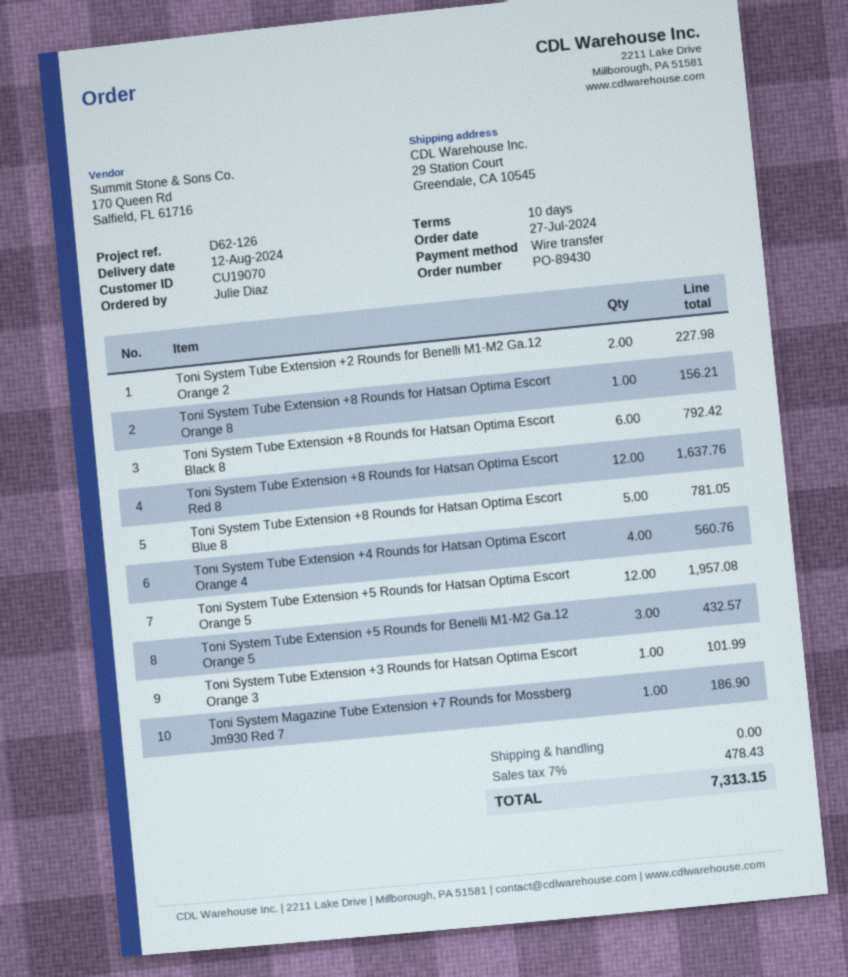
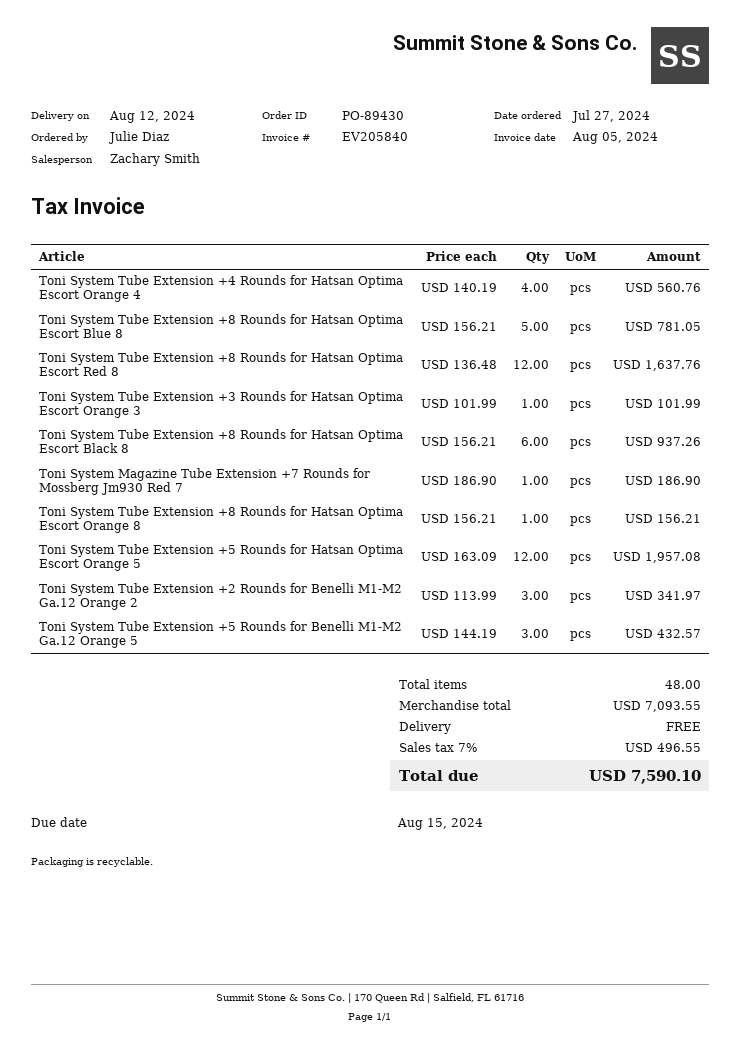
Toni System Tube Extension +2 Rounds for Benelli M1-M2 Ga.12 Orange 2: 2 for 227.98 -> 3 for 341.97
Toni System Tube Extension +8 Rounds for Hatsan Optima Escort Black 8: 6 for 792.42 -> 6 for 937.26
tax: 7% = 478.43 -> 7% = 496.55
total: 7313.15 -> 7590.10

